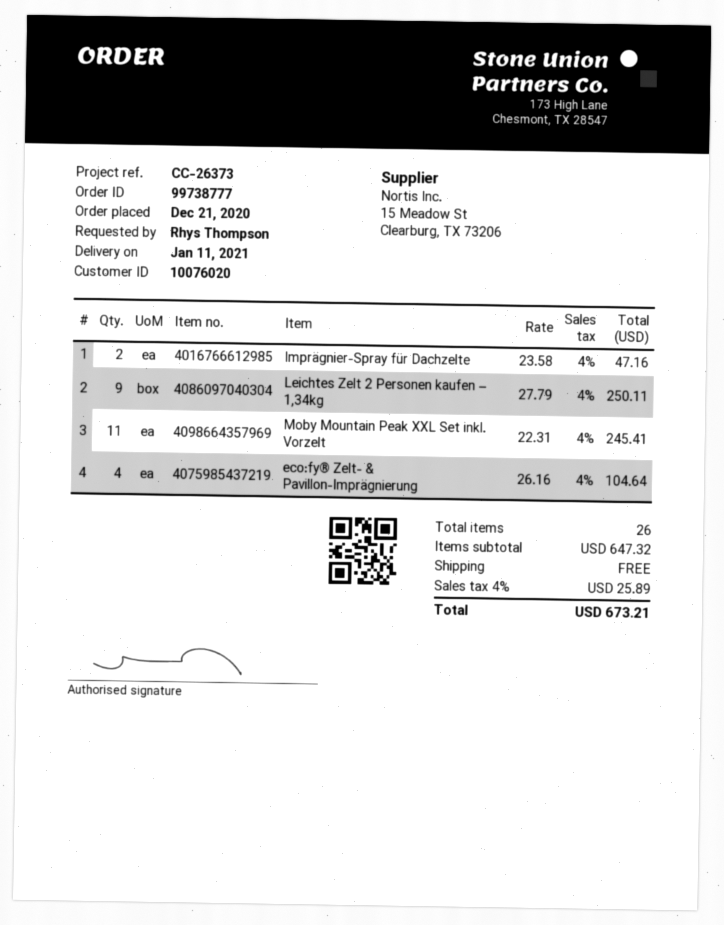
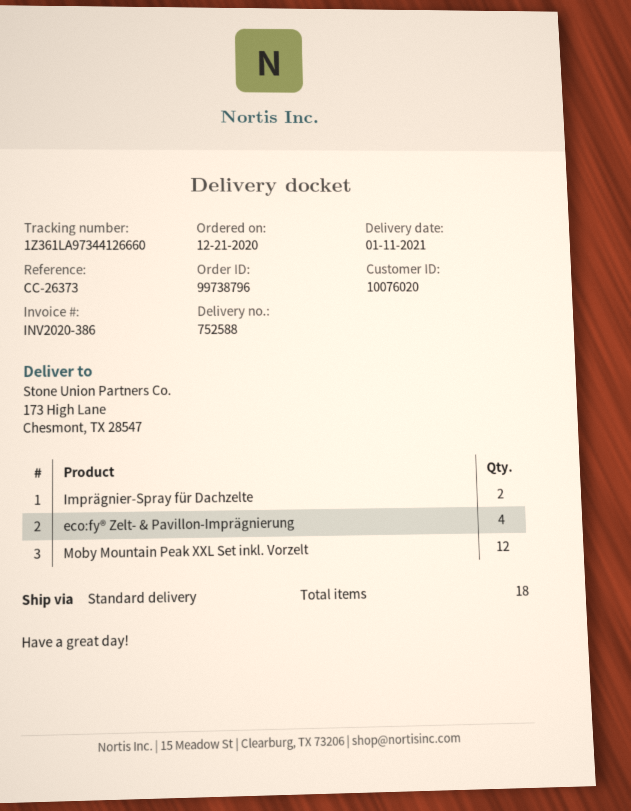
order number: 99738777 -> 99738796
Leichtes Zelt 2 Personen kaufen – 1,34kg: 9 -> none
Moby Mountain Peak XXL Set inkl. Vorzelt: 11 -> 12
total quantity: 26 -> 18

